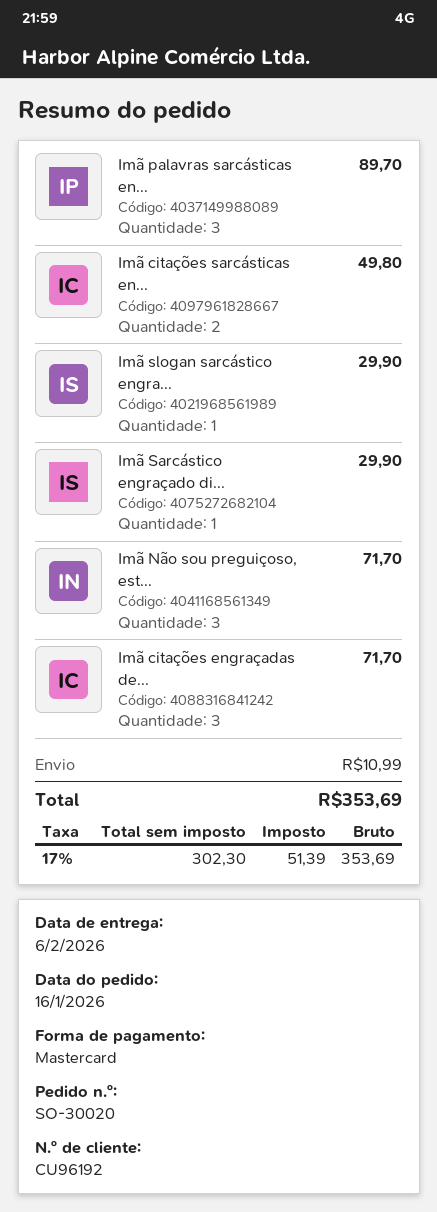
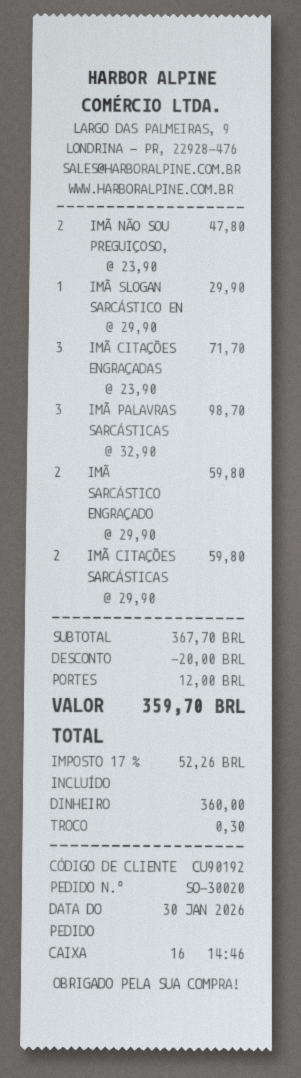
order date: 2026-01-16 -> 2026-01-30
customer number: CU96192 -> CU90192
payment method: Mastercard -> cash
Imã palavras sarcásticas en...: 3 for 89.70 -> 3 for 98.70
Imã citações sarcásticas en...: 2 for 49.80 -> 2 for 59.80
Imã Sarcástico engraçado di...: 1 for 29.90 -> 2 for 59.80
Imã Não sou preguiçoso, est...: 3 for 71.70 -> 2 for 47.80
discount: none -> 20.00
shipping: 10.99 -> 12.00
tax: 17% = 51.39 -> 17% = 52.26
total: 353.69 -> 359.70

